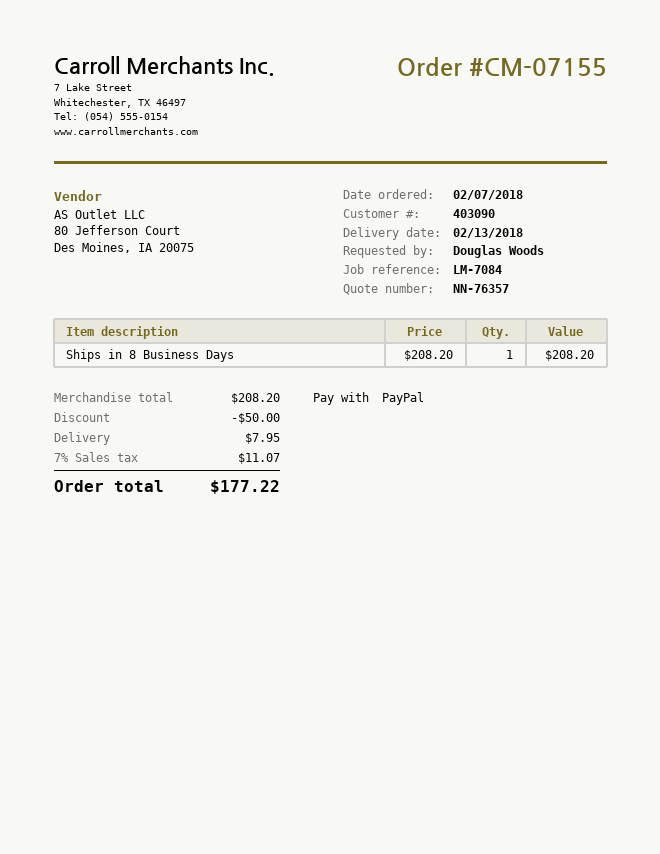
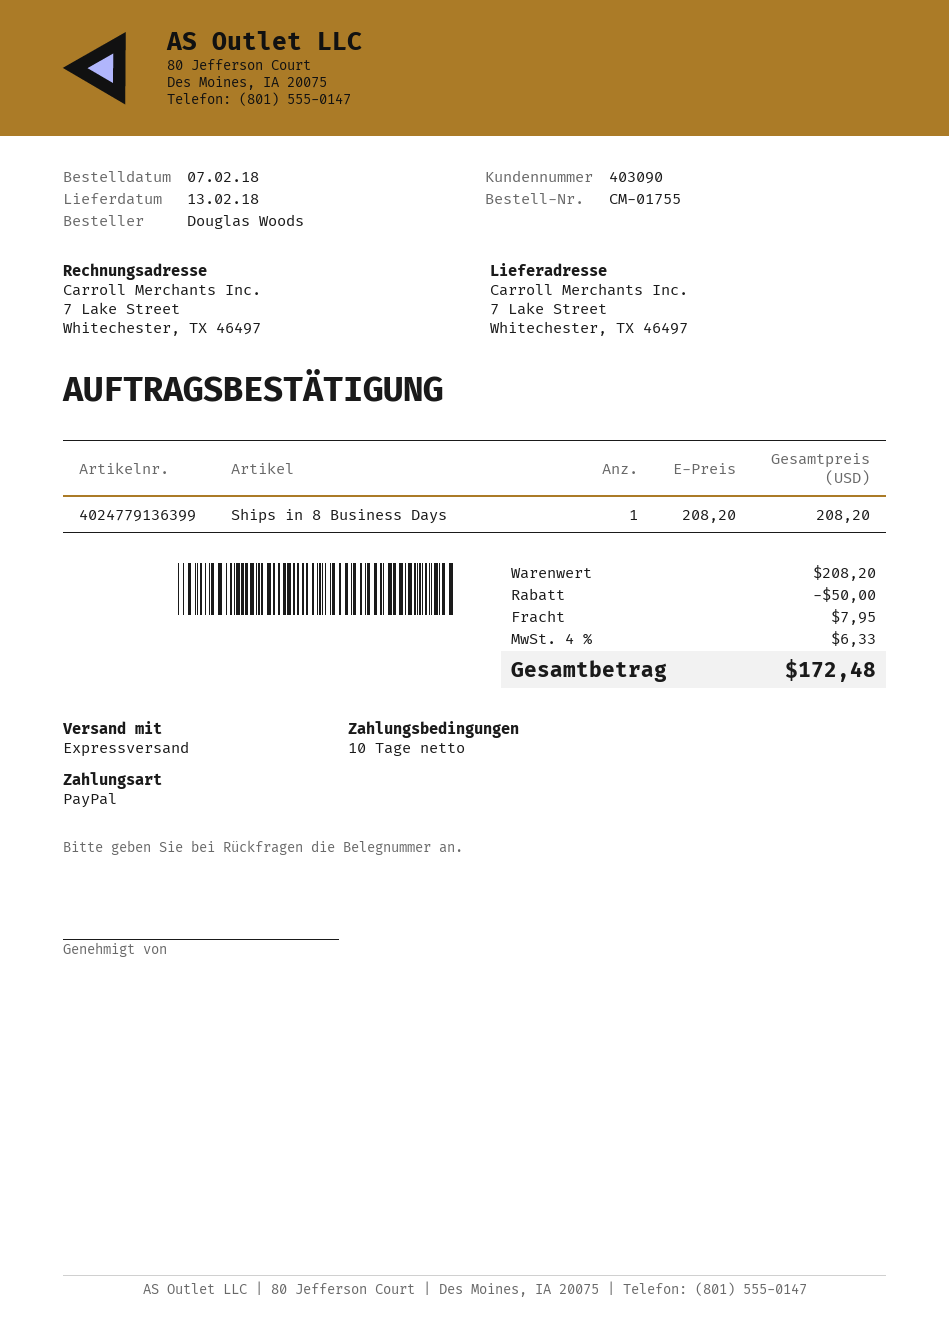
order number: CM-07155 -> CM-01755
tax: 7% = 11.07 -> 4% = 6.33
total: 177.22 -> 172.48

